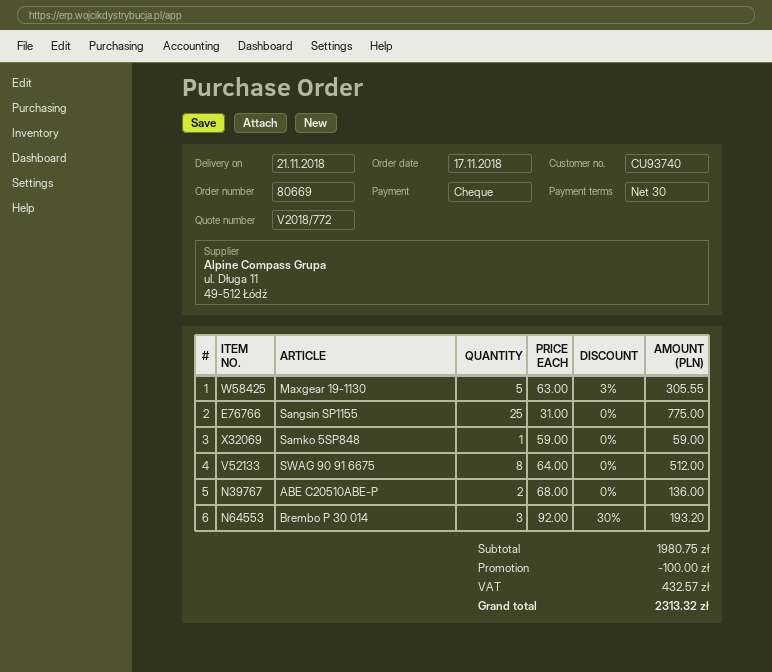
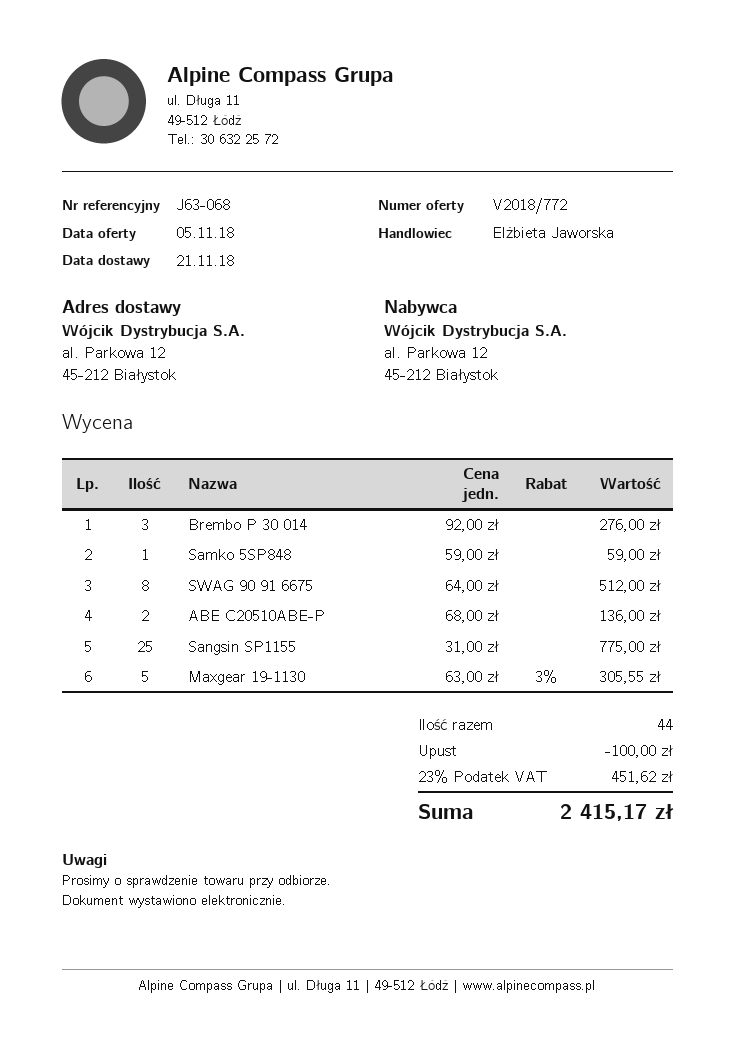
Brembo P 30 014: 3 x 92.00 - 30% = 193.20 -> 3 x 92.00 = 276.00
tax: 432.57 -> 451.62
total: 2313.32 -> 2415.17

